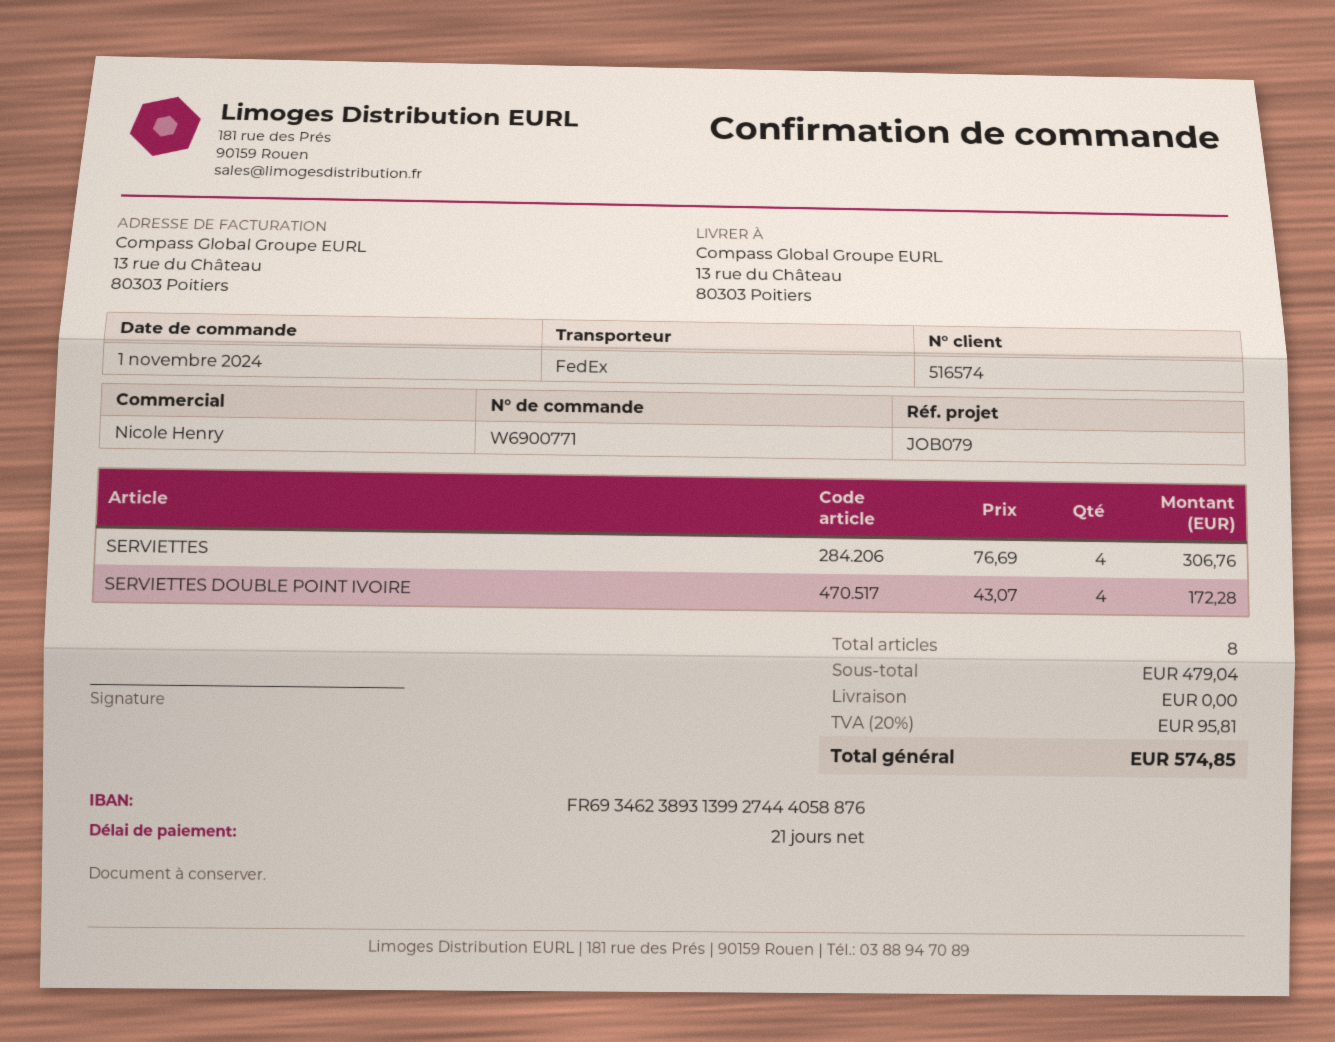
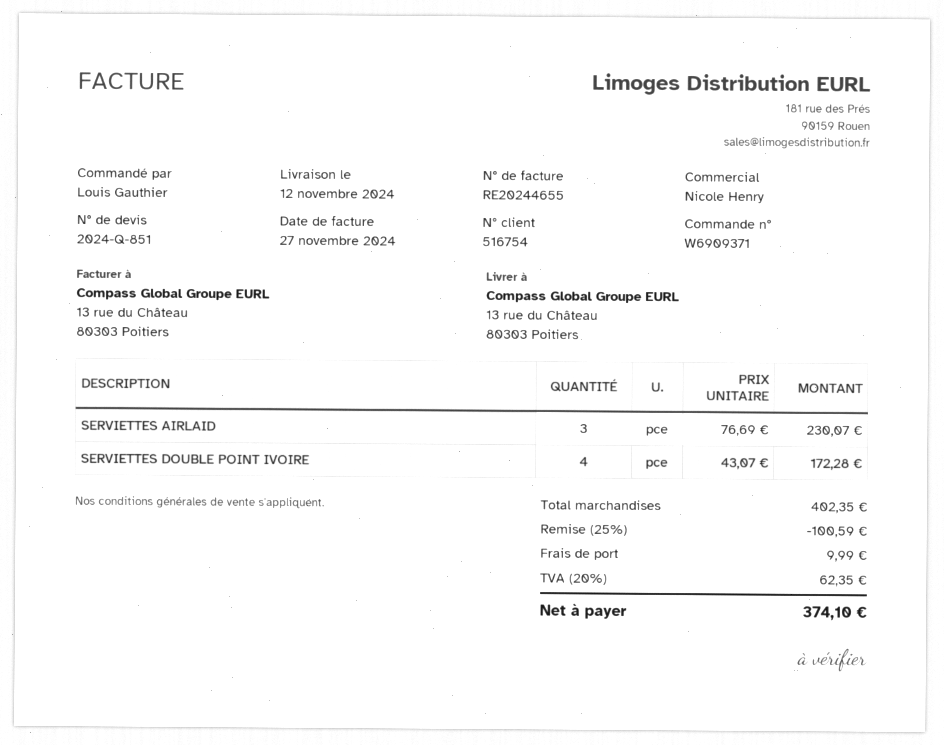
order number: W6900771 -> W6909371
customer number: 516574 -> 516754
SERVIETTES: 4 x 76.69 = 306.76 -> none
SERVIETTES AIRLAID: none -> 3 x 76.69 = 230.07
subtotal: 479.04 -> 402.35
discount: none -> 25% = 100.59
shipping: 0.00 -> 9.99
tax: 20% = 95.81 -> 20% = 62.35
total: 574.85 -> 374.10

